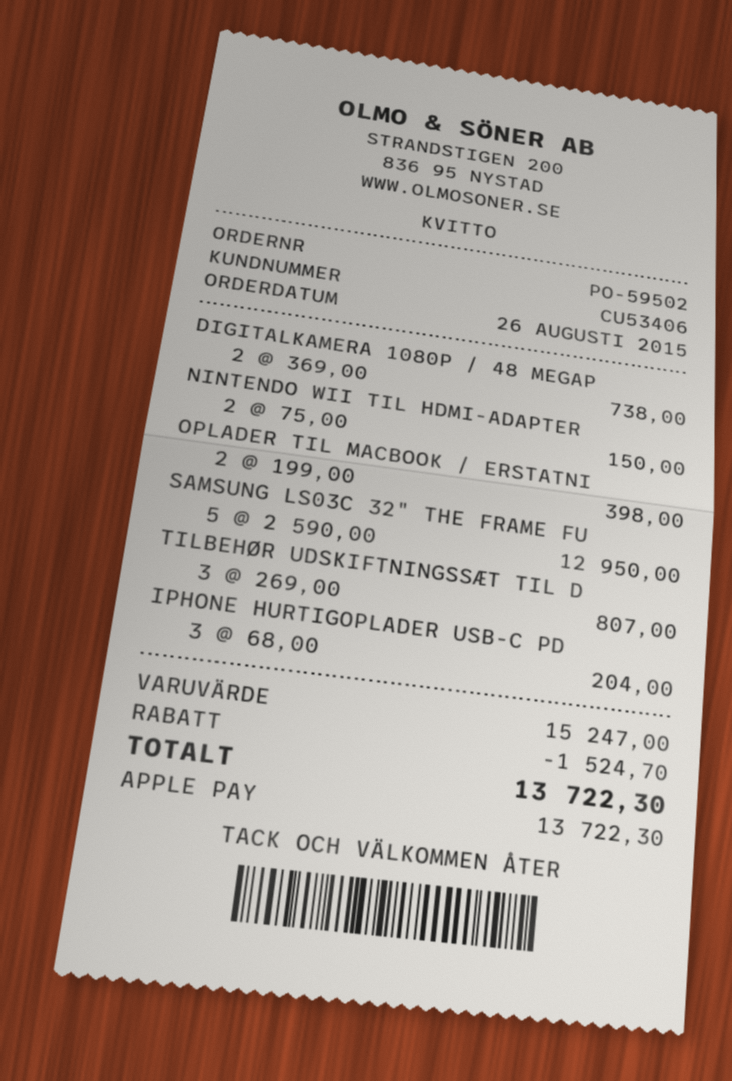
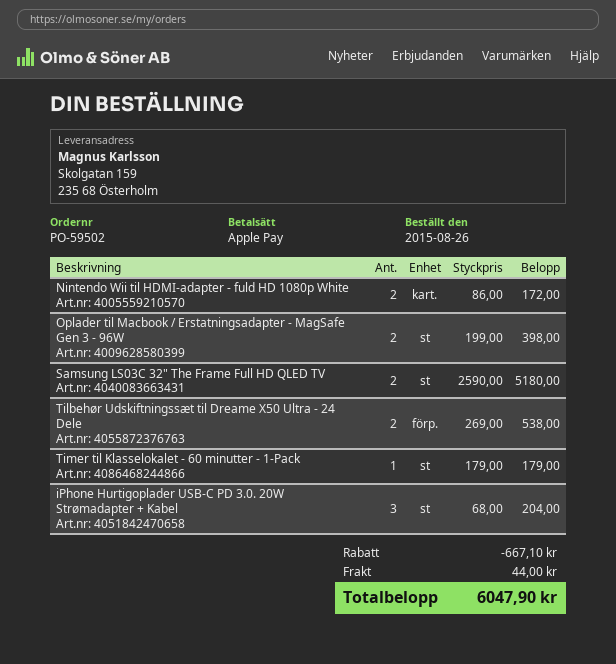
DIGITALKAMERA 1080P / 48 MEGAP: 2 x 369.00 = 738.00 -> none
NINTENDO WII TIL HDMI-ADAPTER: 2 x 75.00 = 150.00 -> 2 x 86.00 = 172.00
SAMSUNG LS03C 32" THE FRAME FU: 5 x 2590.00 = 12950.00 -> 2 x 2590.00 = 5180.00
TILBEHØR UDSKIFTNINGSSÆT TIL D: 3 x 269.00 = 807.00 -> 2 x 269.00 = 538.00
Timer til Klasselokalet - 60 minutter - 1-Pack: none -> 1 x 179.00 = 179.00
discount: 1524.70 -> 667.10
shipping: none -> 44.00
total: 13722.30 -> 6047.90

